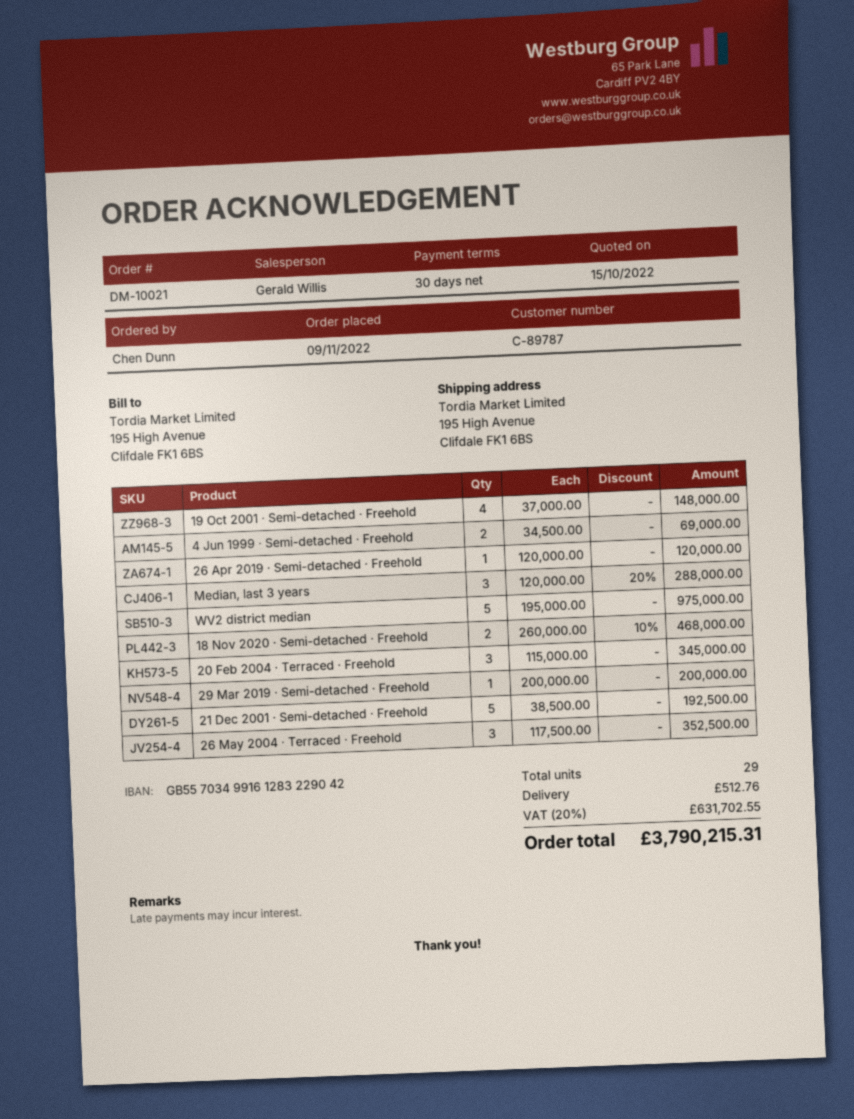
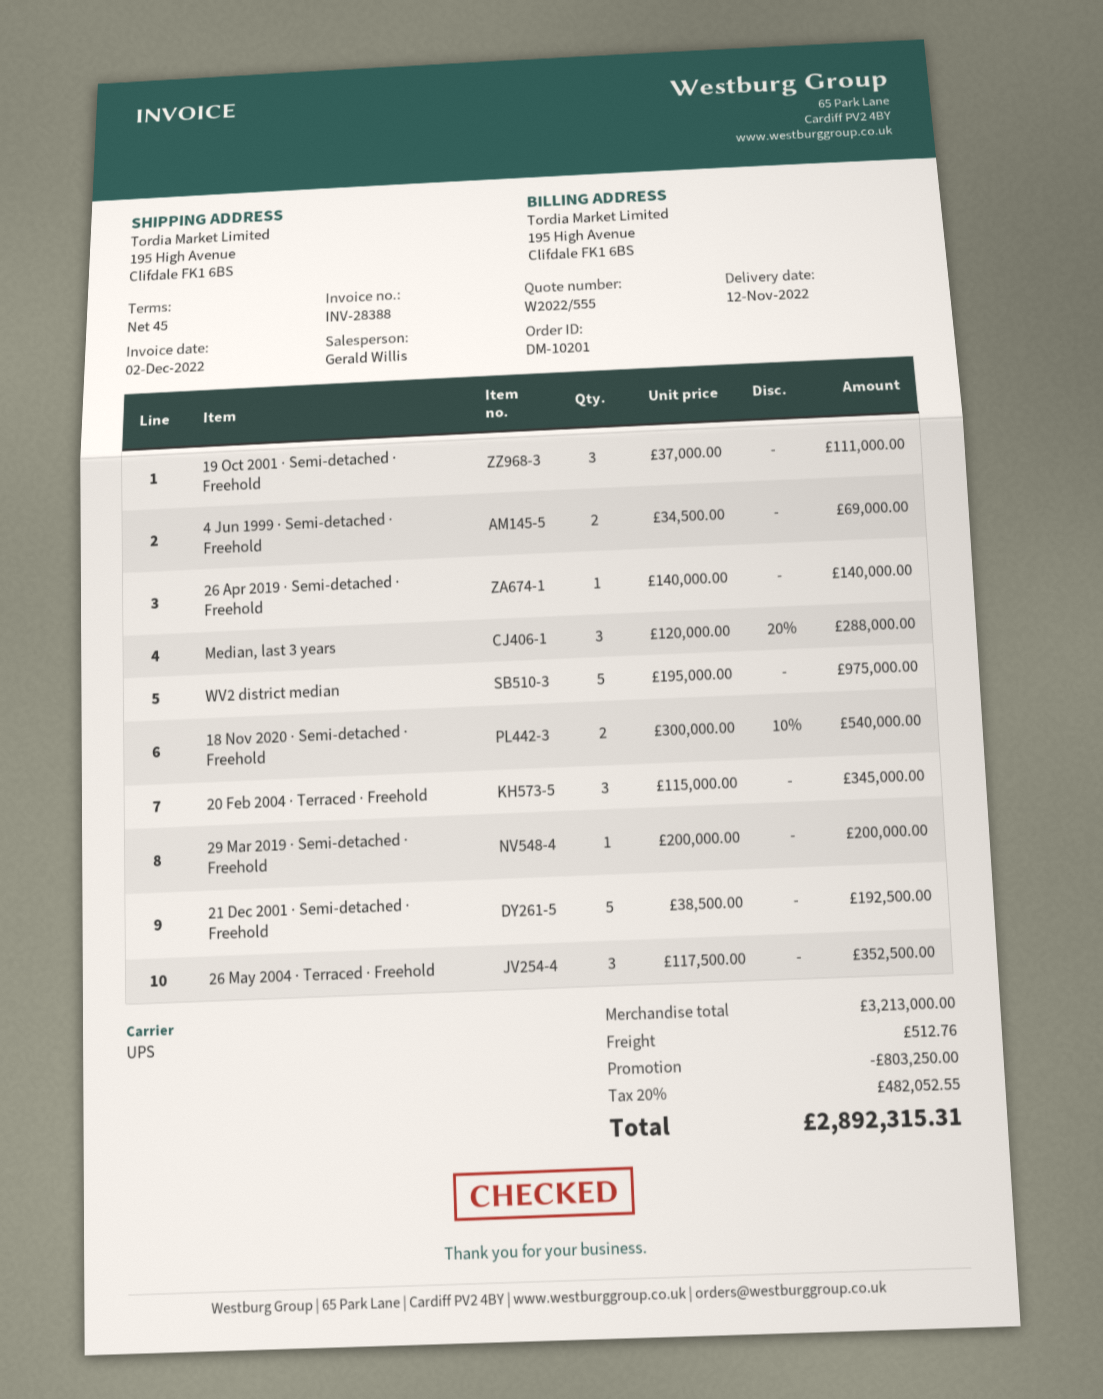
order number: DM-10021 -> DM-10201
payment terms: 30 days -> 45 days
19 Oct 2001 · Semi-detached · Freehold: 4 x 37000.00 = 148000.00 -> 3 x 37000.00 = 111000.00
26 Apr 2019 · Semi-detached · Freehold: 1 x 120000.00 = 120000.00 -> 1 x 140000.00 = 140000.00
18 Nov 2020 · Semi-detached · Freehold: 2 x 260000.00 - 10% = 468000.00 -> 2 x 300000.00 - 10% = 540000.00
discount: none -> 803250.00
tax: 20% = 631702.55 -> 20% = 482052.55
total: 3790215.31 -> 2892315.31

